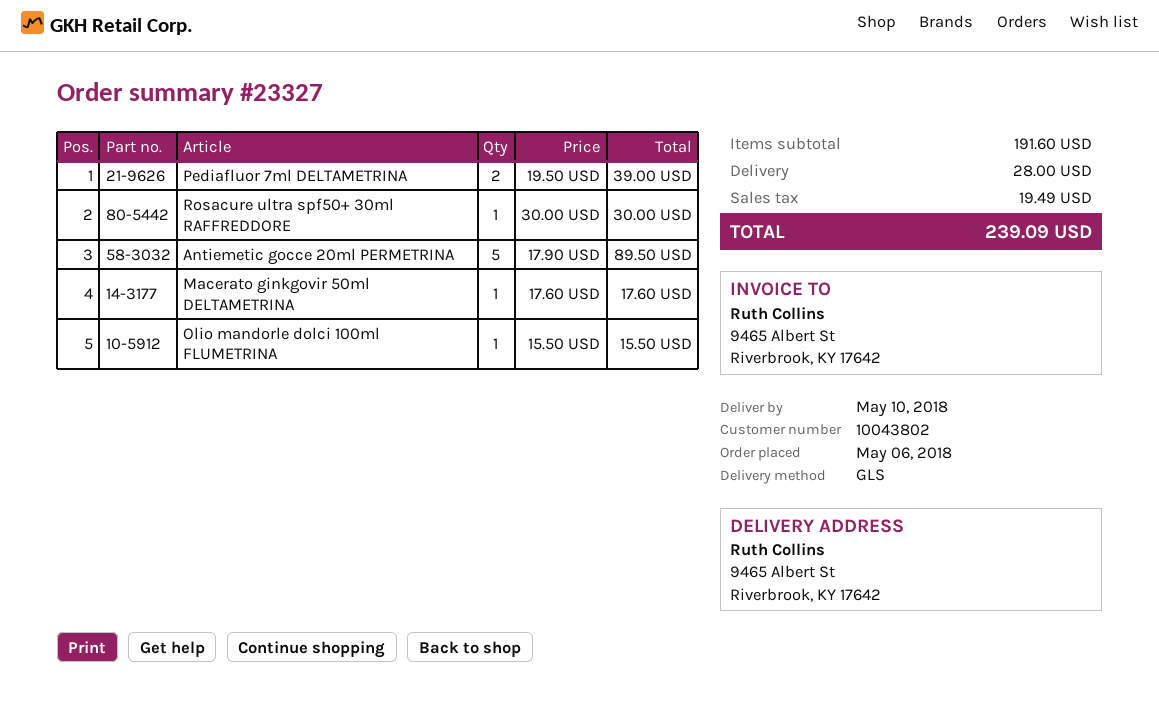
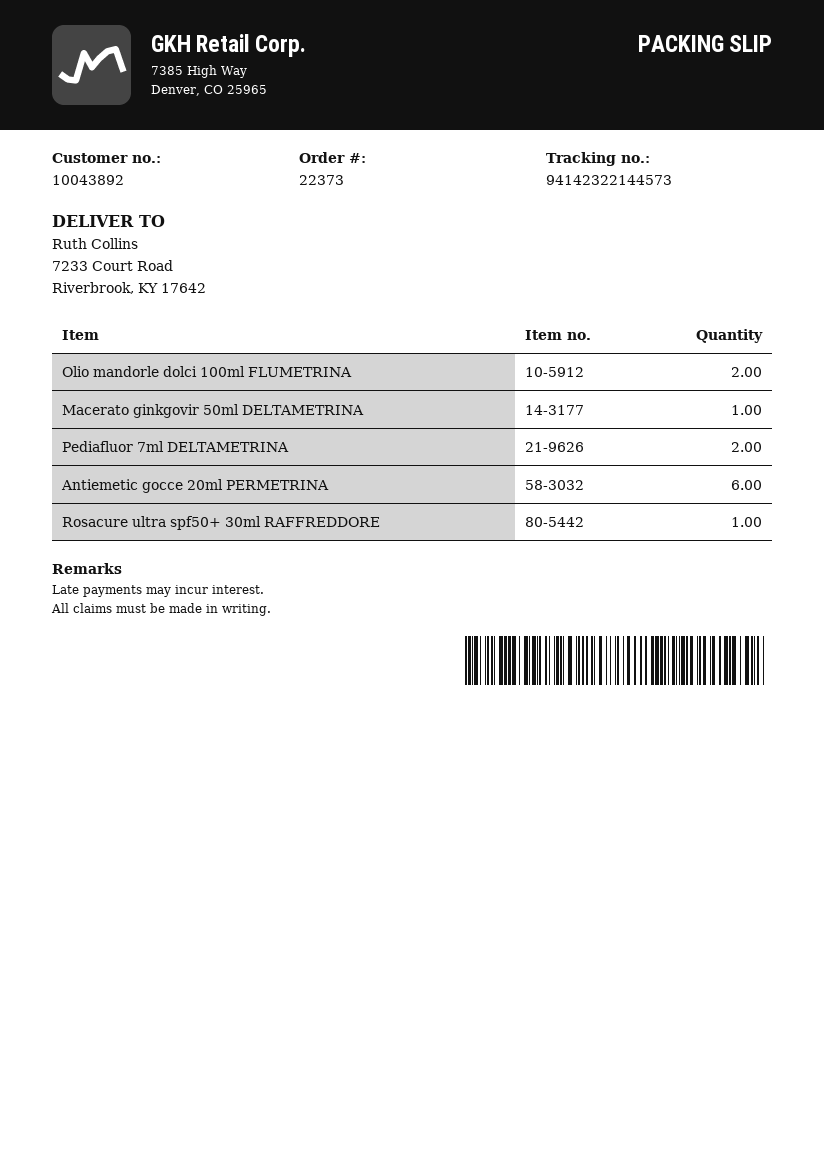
order number: 23327 -> 22373
customer number: 10043802 -> 10043892
ship to: 9465 Albert St, Riverbrook, KY 17642 -> 7233 Court Road, Riverbrook, KY 17642
Antiemetic gocce 20ml PERMETRINA: 5 -> 6
Olio mandorle dolci 100ml FLUMETRINA: 1 -> 2

